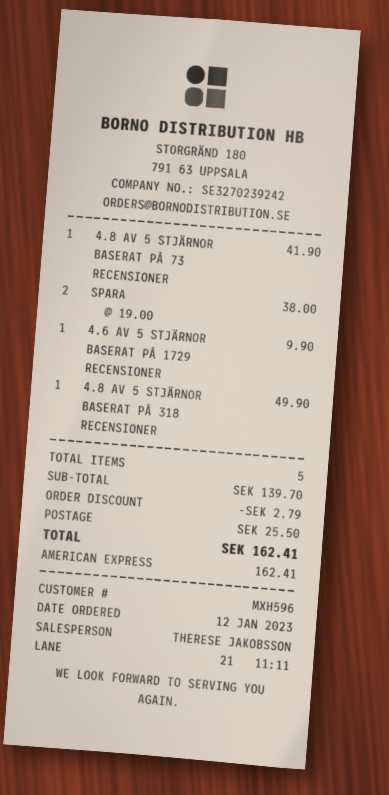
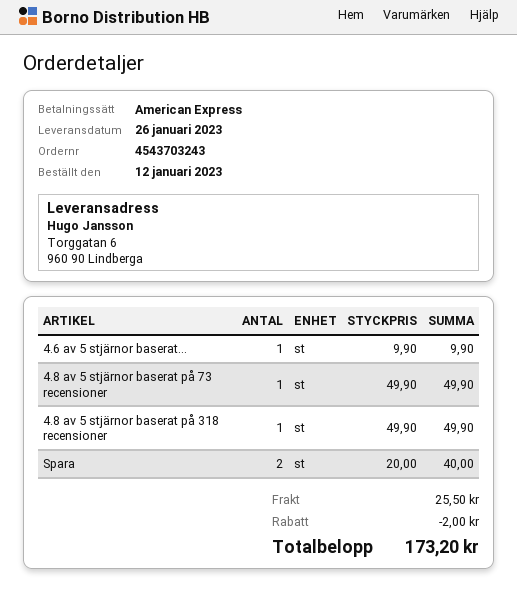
4.8 AV 5 STJÄRNOR BASERAT PÅ 73 RECENSIONER: 1 x 41.90 = 41.90 -> 1 x 49.90 = 49.90
SPARA: 2 x 19.00 = 38.00 -> 2 x 20.00 = 40.00
discount: 2.79 -> 2.00
total: 162.41 -> 173.20

